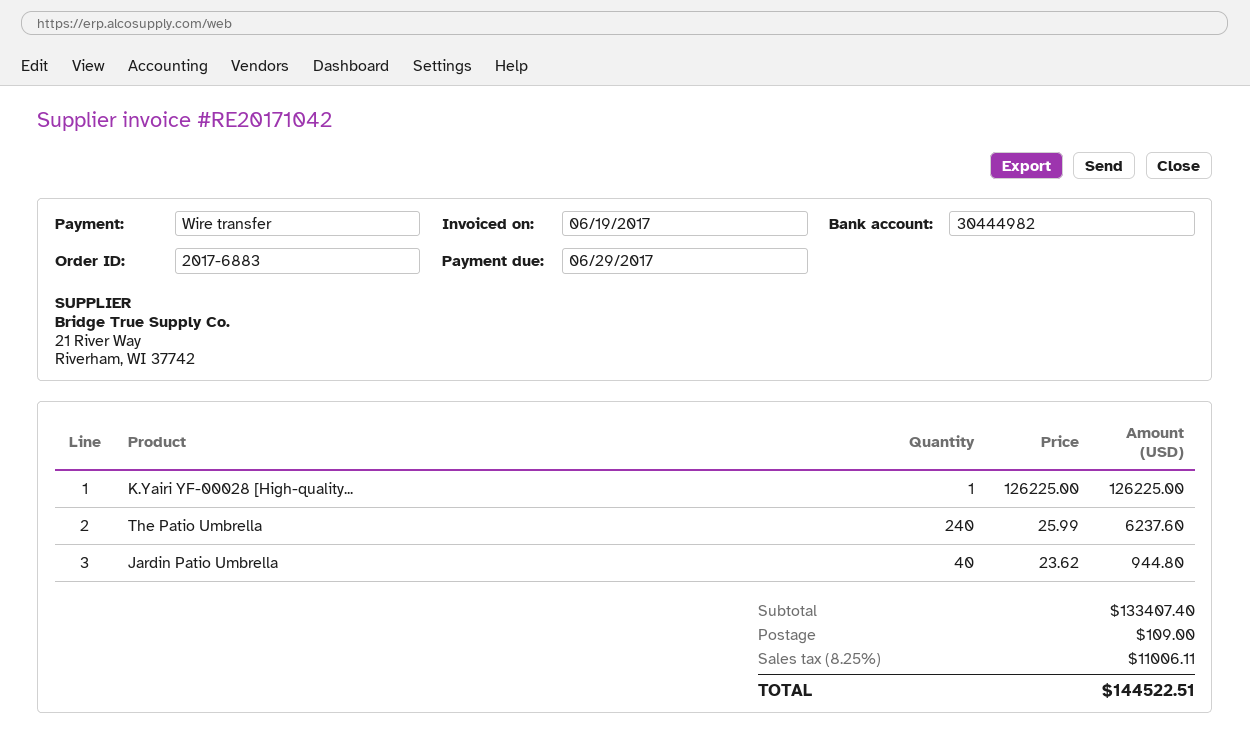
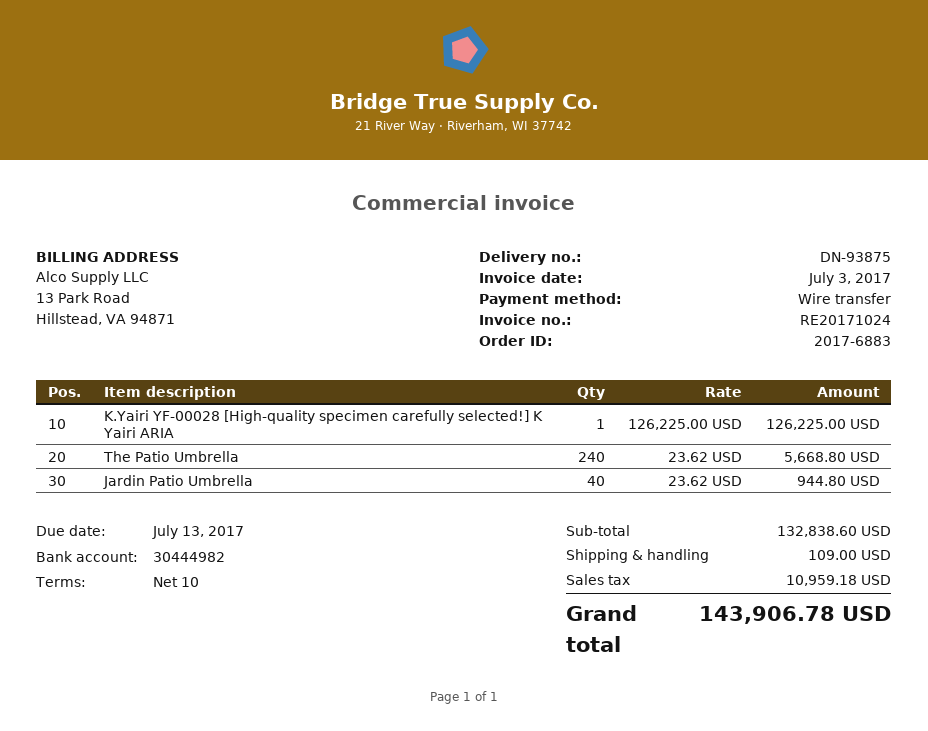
invoice number: RE20171042 -> RE20171024
invoice date: 2017-06-19 -> 2017-07-03
due date: 2017-06-29 -> 2017-07-13
The Patio Umbrella: 240 x 25.99 = 6237.60 -> 240 x 23.62 = 5668.80
subtotal: 133407.40 -> 132838.60
tax: 11006.11 -> 10959.18
total: 144522.51 -> 143906.78

